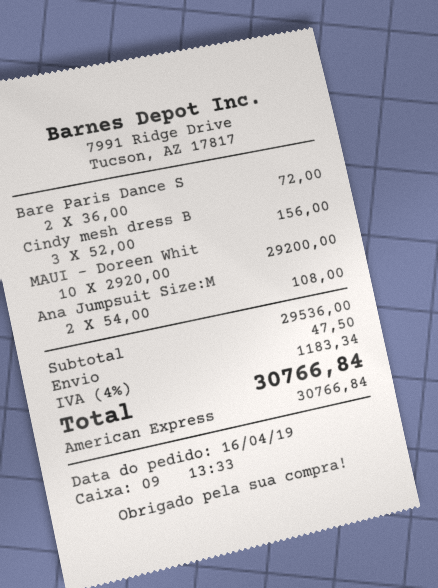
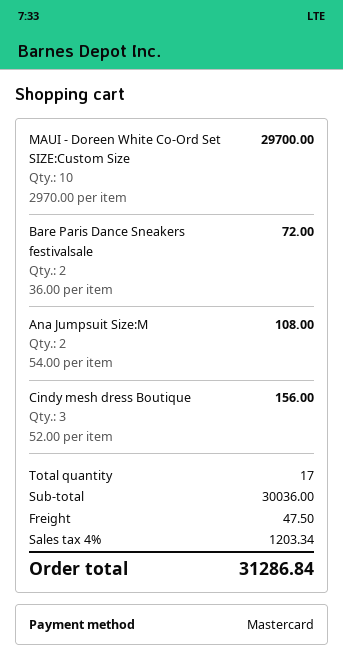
payment method: American Express -> Mastercard
MAUI - Doreen Whit: 10 x 2920.00 = 29200.00 -> 10 x 2970.00 = 29700.00
subtotal: 29536.00 -> 30036.00
tax: 4% = 1183.34 -> 4% = 1203.34
total: 30766.84 -> 31286.84

